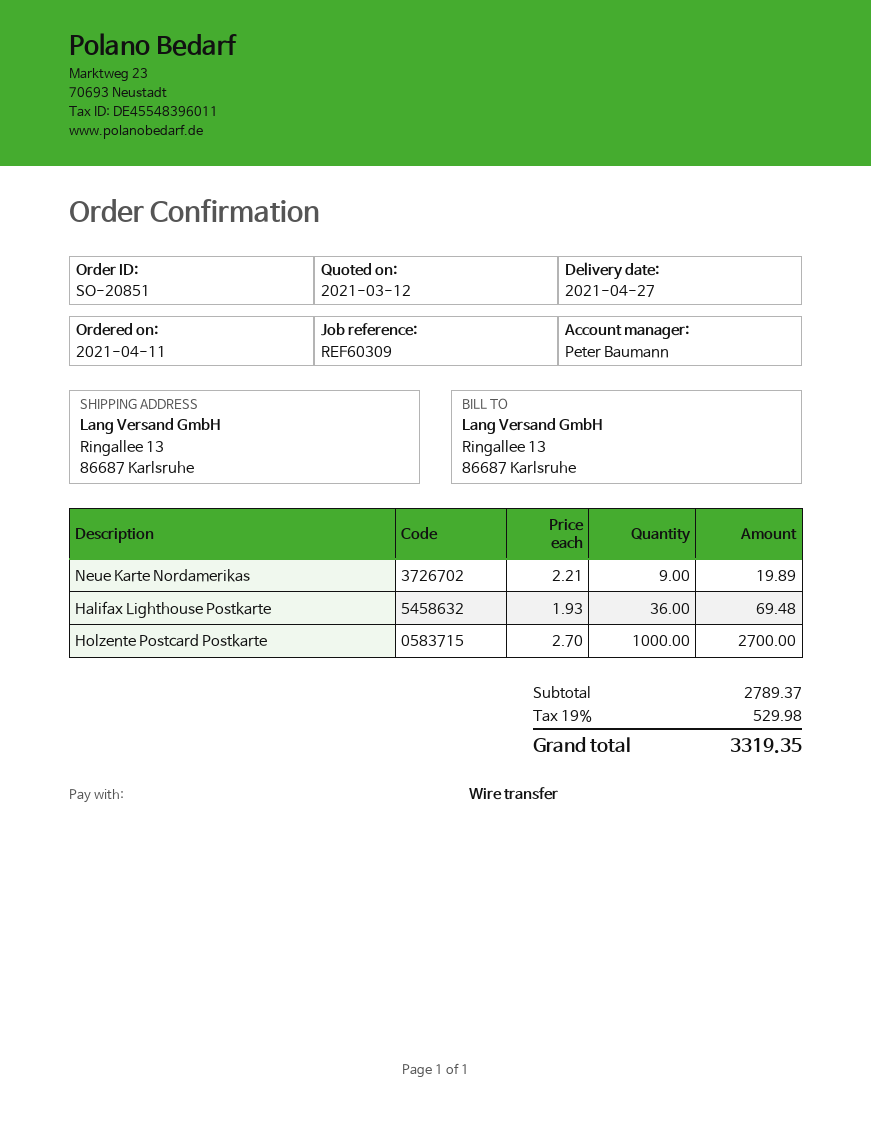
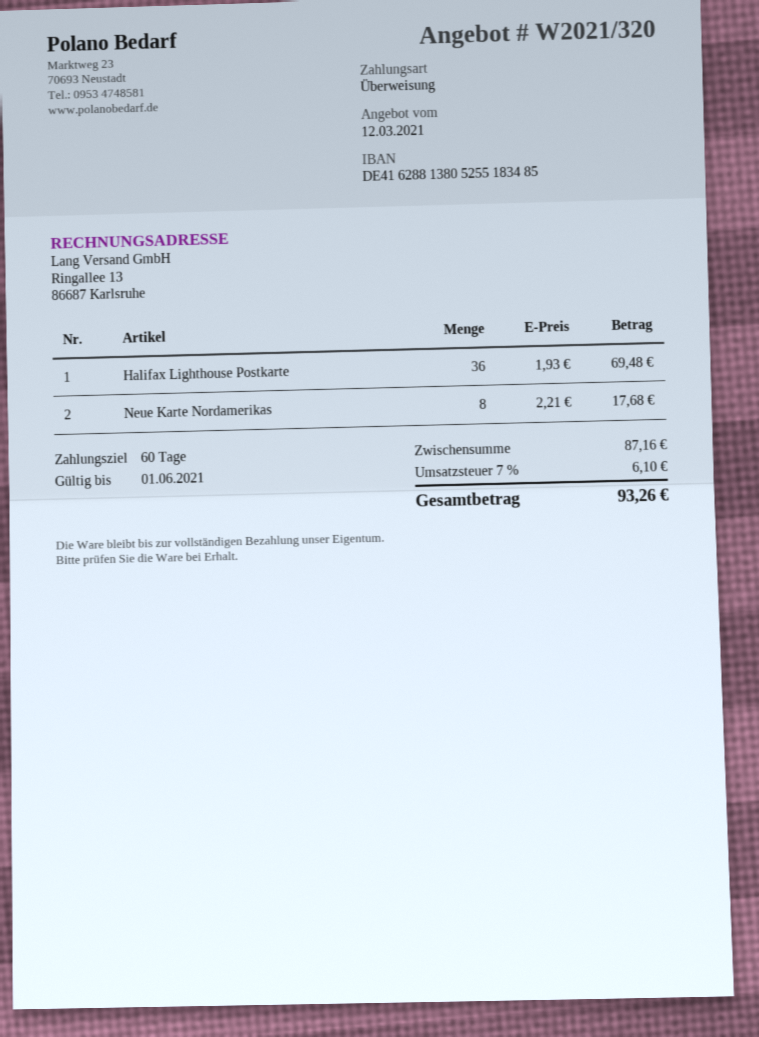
Neue Karte Nordamerikas: 9 x 2.21 = 19.89 -> 8 x 2.21 = 17.68
Holzente Postcard Postkarte: 1000 x 2.70 = 2700.00 -> none
subtotal: 2789.37 -> 87.16
tax: 19% = 529.98 -> 7% = 6.10
total: 3319.35 -> 93.26

